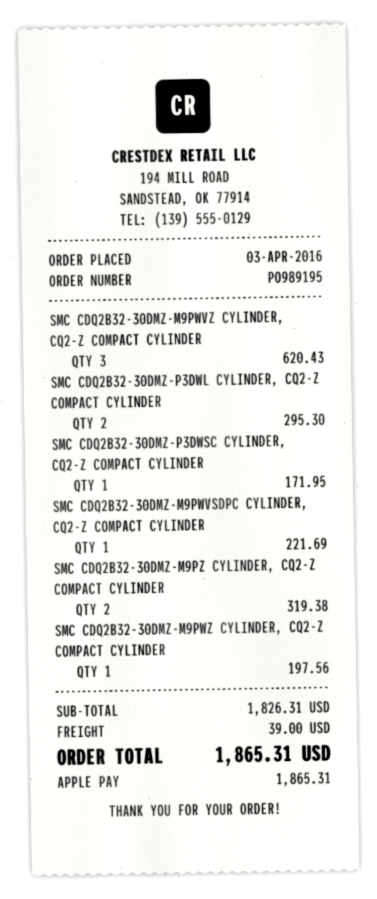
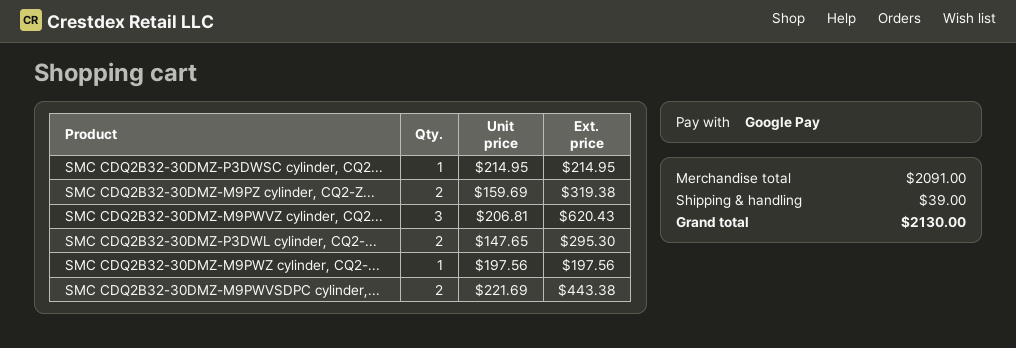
payment method: Apple Pay -> Google Pay
SMC CDQ2B32-30DMZ-P3DWSC CYLINDER, CQ2-Z COMPACT CYLINDER: 1 for 171.95 -> 1 for 214.95
SMC CDQ2B32-30DMZ-M9PWVSDPC CYLINDER, CQ2-Z COMPACT CYLINDER: 1 for 221.69 -> 2 for 443.38
subtotal: 1826.31 -> 2091.00
total: 1865.31 -> 2130.00

